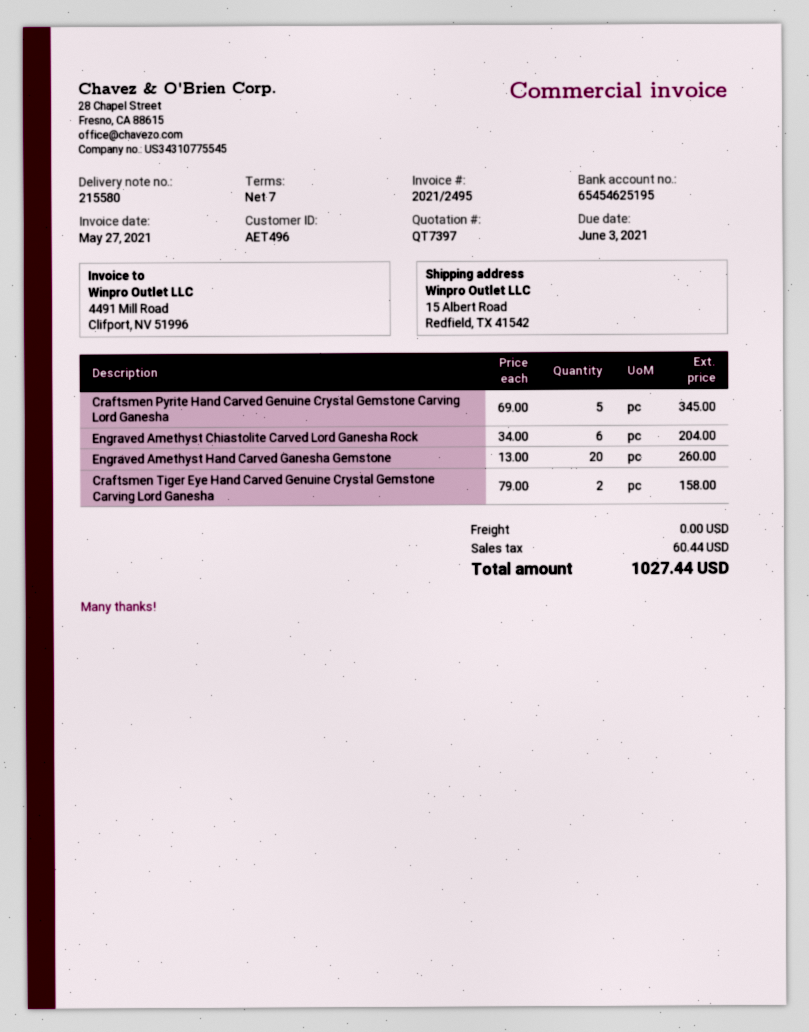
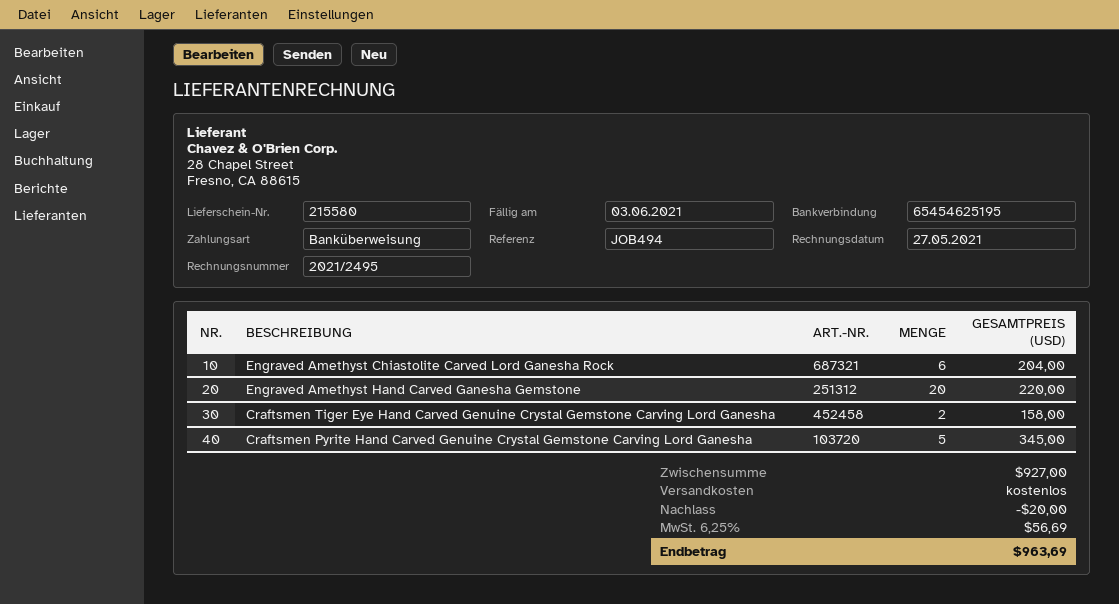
Engraved Amethyst Hand Carved Ganesha Gemstone: 20 for 260.00 -> 20 for 220.00
discount: none -> 20.00
tax: 60.44 -> 56.69
total: 1027.44 -> 963.69

